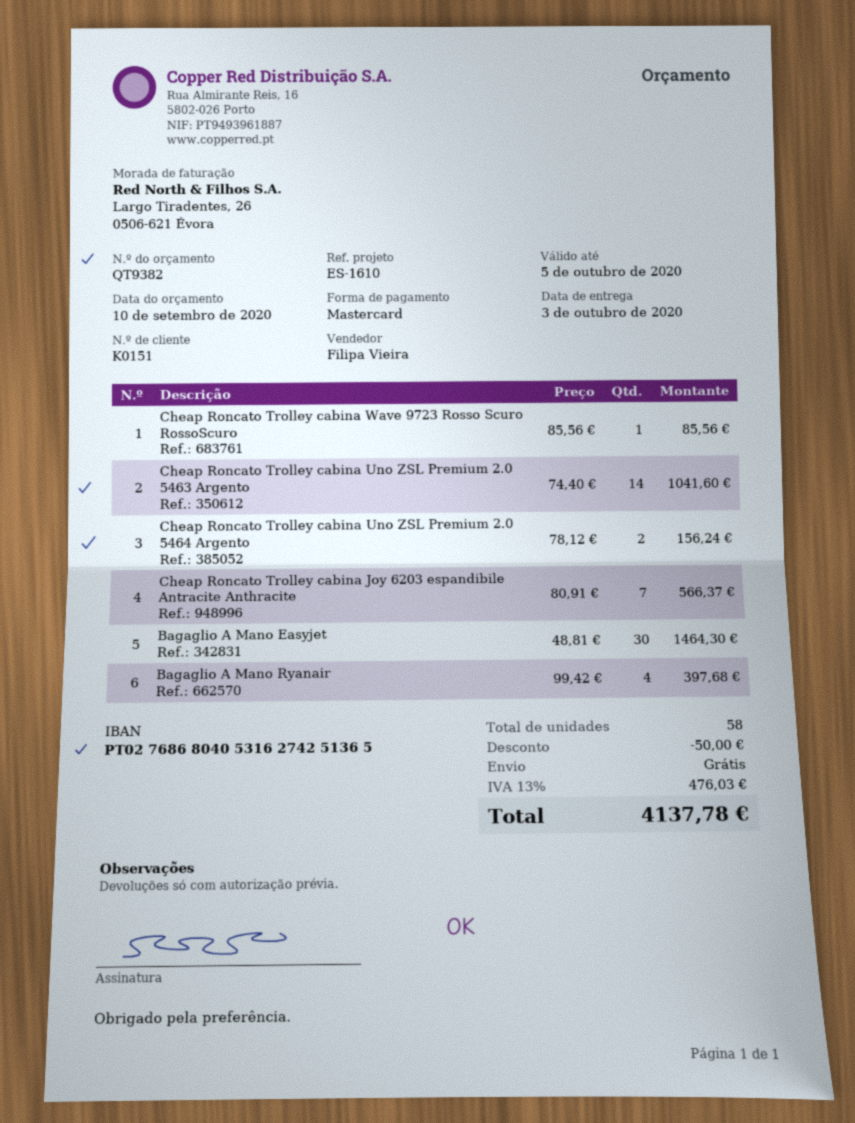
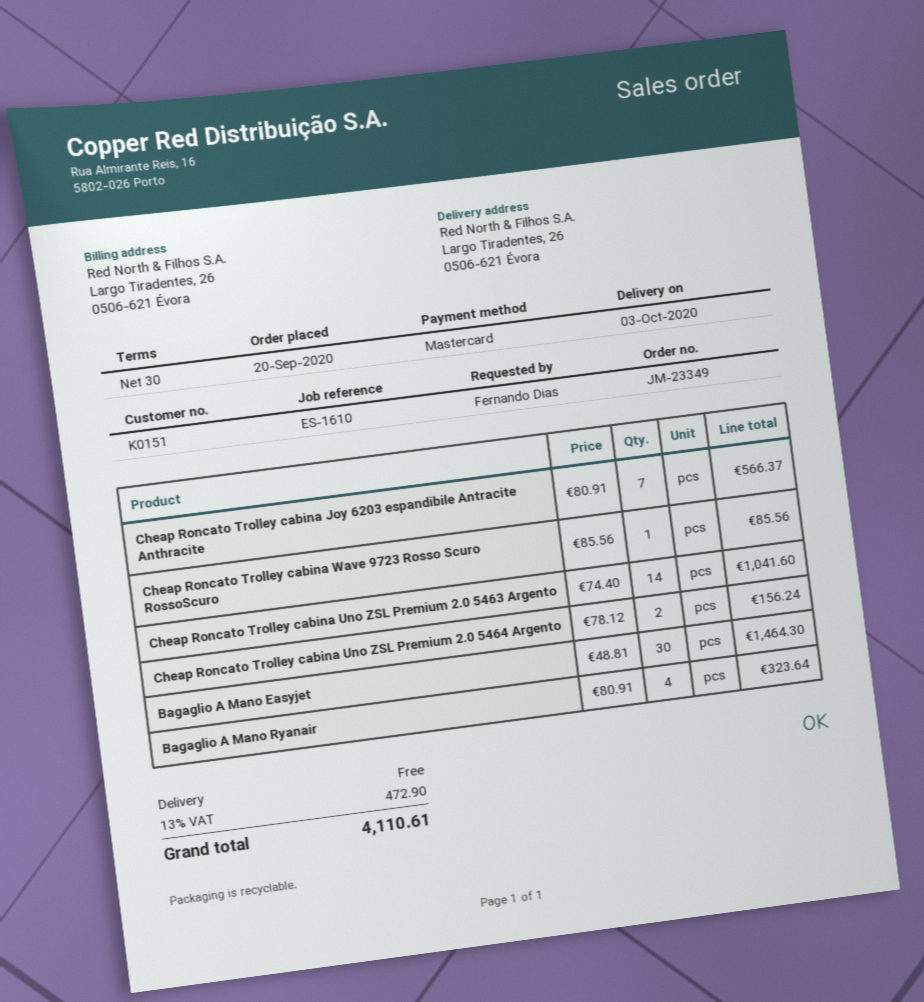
Bagaglio A Mano Ryanair: 4 x 99.42 = 397.68 -> 4 x 80.91 = 323.64
discount: 50.00 -> none
tax: 13% = 476.03 -> 13% = 472.90
total: 4137.78 -> 4110.61

